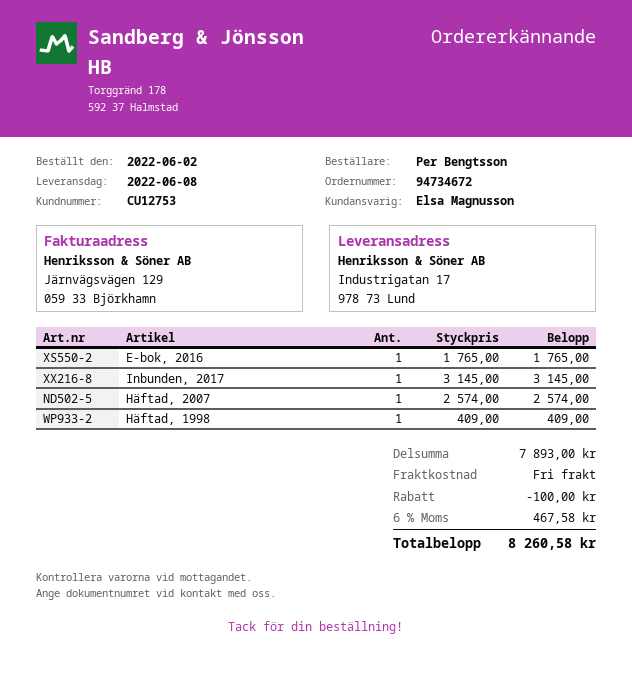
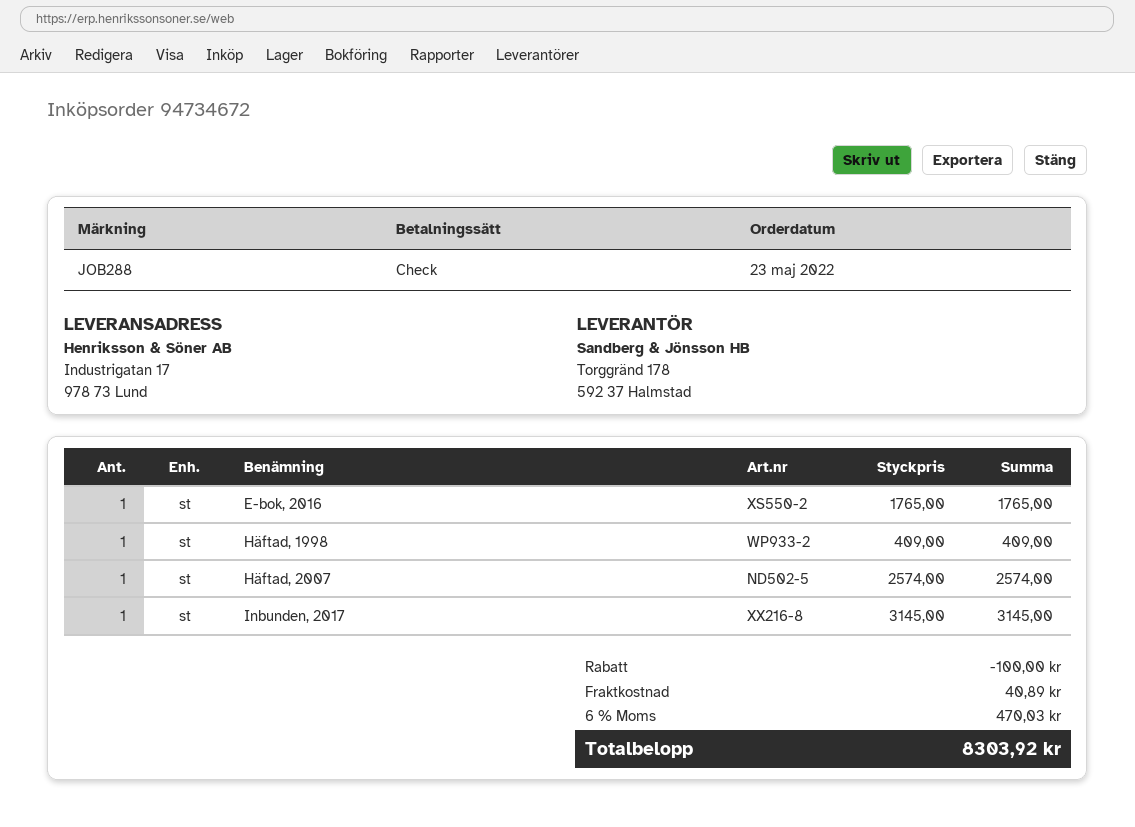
order date: 2022-06-02 -> 2022-05-23
shipping: 0.00 -> 40.89
tax: 6% = 467.58 -> 6% = 470.03
total: 8260.58 -> 8303.92

